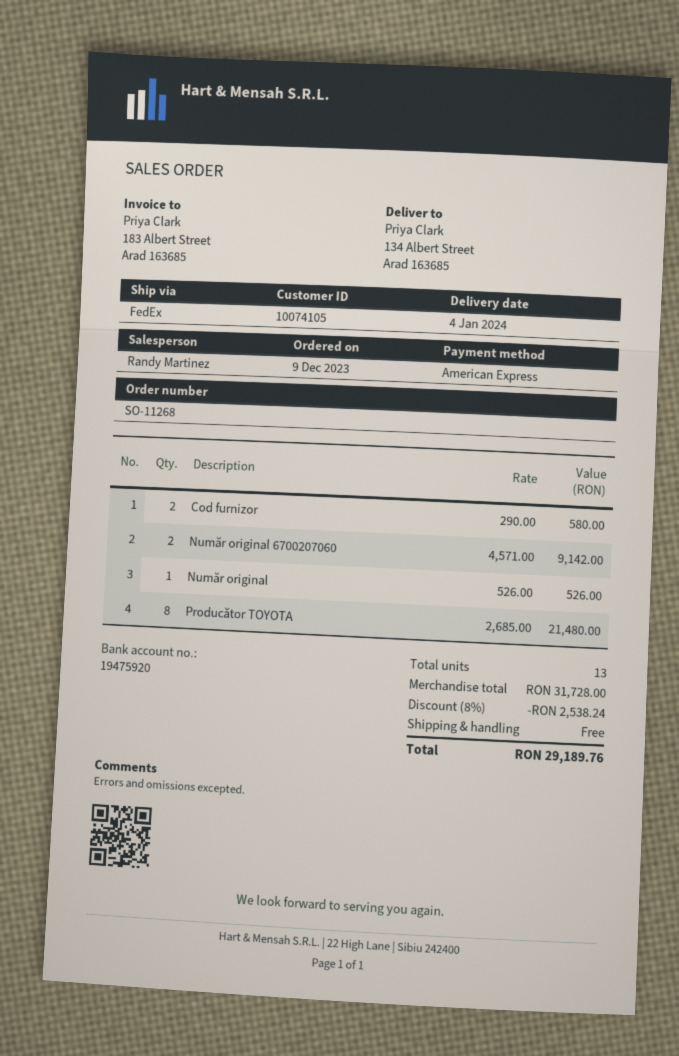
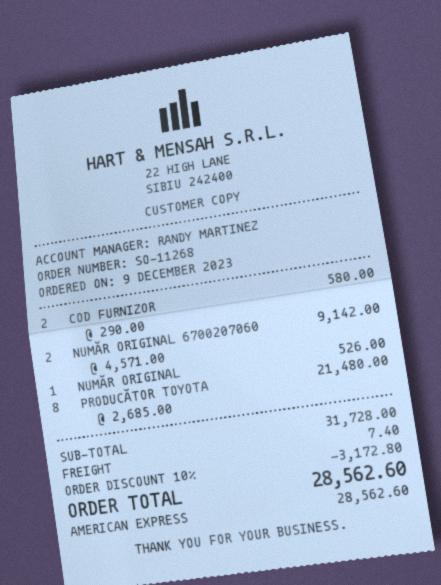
discount: 8% = 2538.24 -> 10% = 3172.80
shipping: 0.00 -> 7.40
total: 29189.76 -> 28562.60

